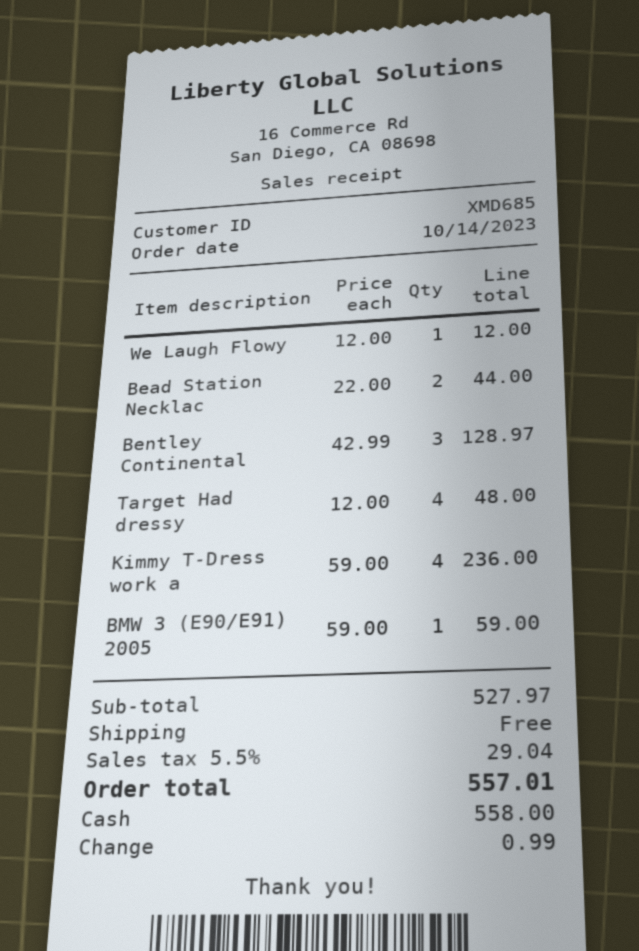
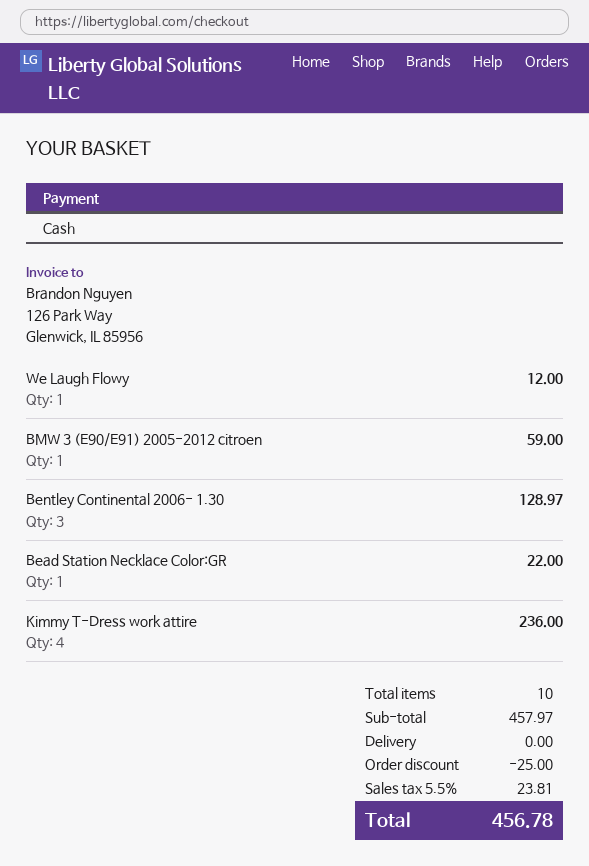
Bead Station Necklac: 2 for 44.00 -> 1 for 22.00
Target Had dressy: 4 for 48.00 -> none
subtotal: 527.97 -> 457.97
discount: none -> 25.00
tax: 5.5% = 29.04 -> 5.5% = 23.81
total: 557.01 -> 456.78

